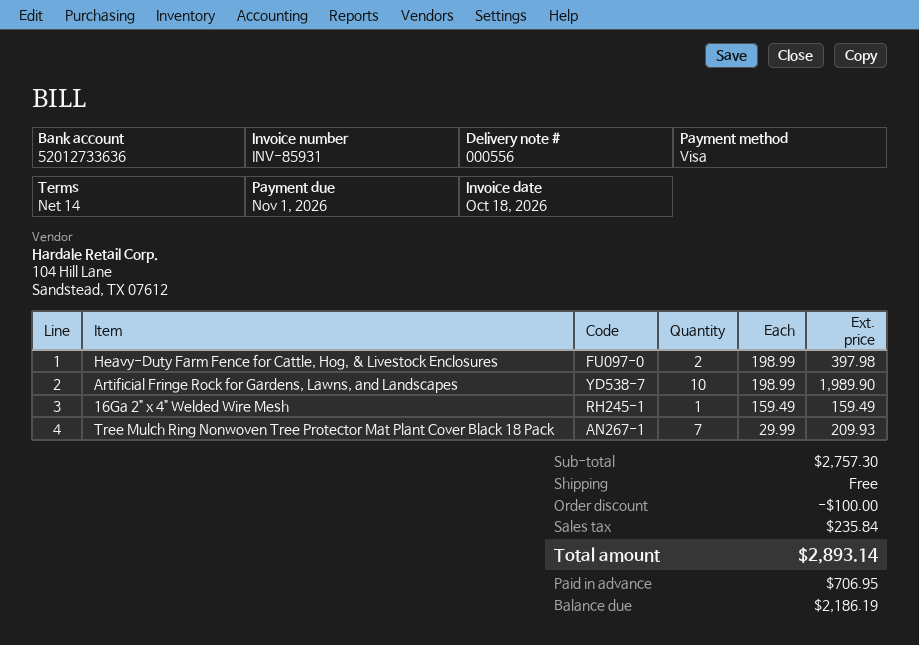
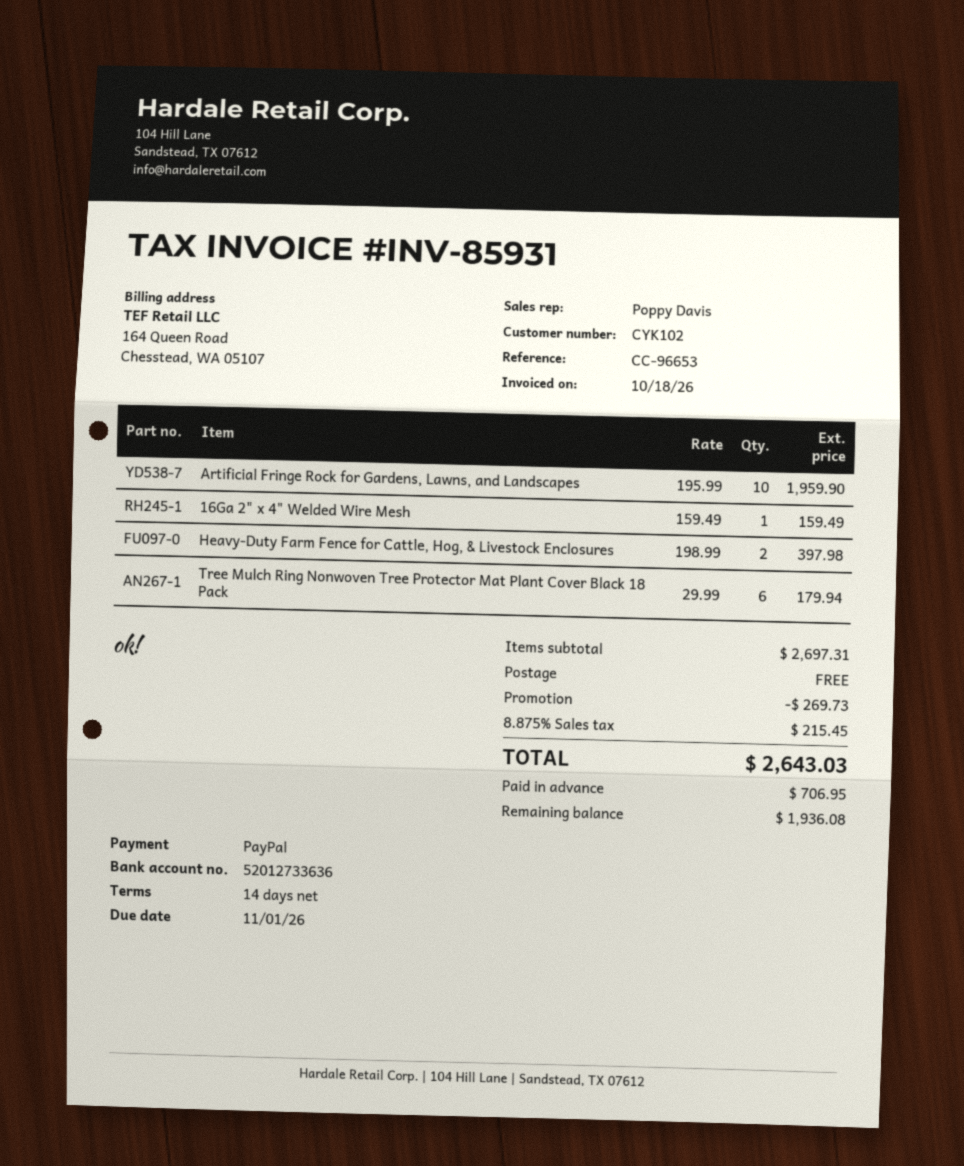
payment method: Visa -> PayPal
Artificial Fringe Rock for Gardens, Lawns, and Landscapes: 10 x 198.99 = 1989.90 -> 10 x 195.99 = 1959.90
Tree Mulch Ring Nonwoven Tree Protector Mat Plant Cover Black 18 Pack: 7 x 29.99 = 209.93 -> 6 x 29.99 = 179.94
subtotal: 2757.30 -> 2697.31
discount: 100.00 -> 269.73
tax: 235.84 -> 215.45
total: 2893.14 -> 2643.03
balance: 2186.19 -> 1936.08

